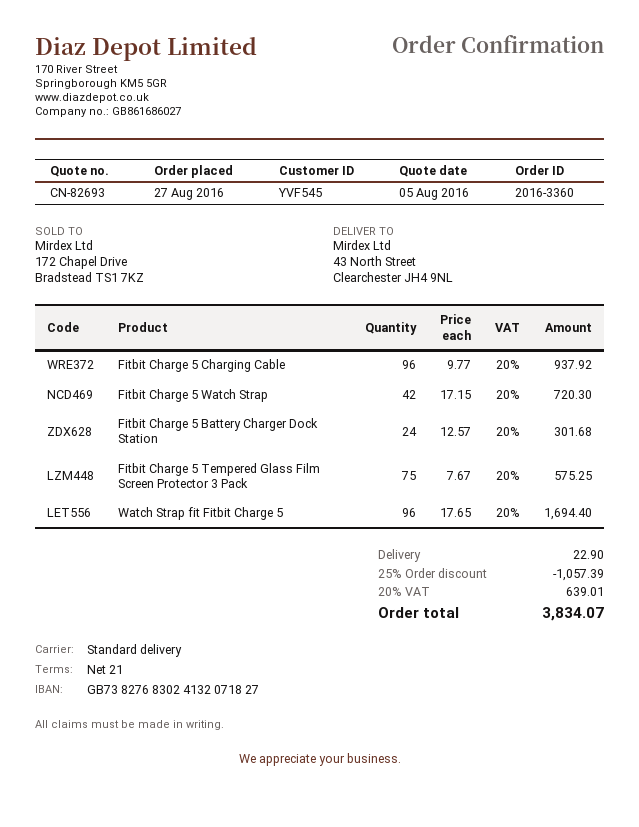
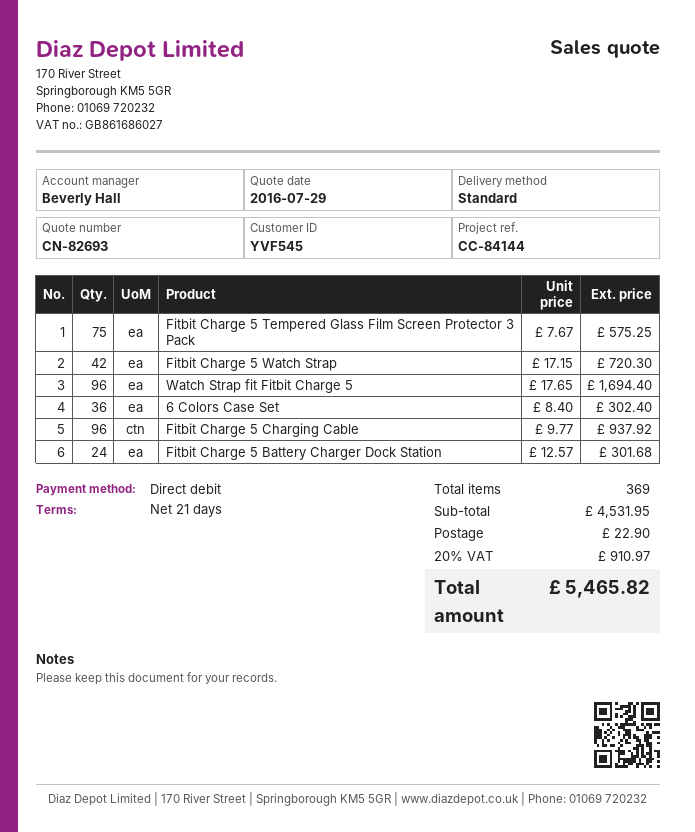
quote date: 2016-08-05 -> 2016-07-29
6 Colors Case Set: none -> 36 x 8.40 = 302.40
discount: 25% = 1057.39 -> none
tax: 20% = 639.01 -> 20% = 910.97
total: 3834.07 -> 5465.82

